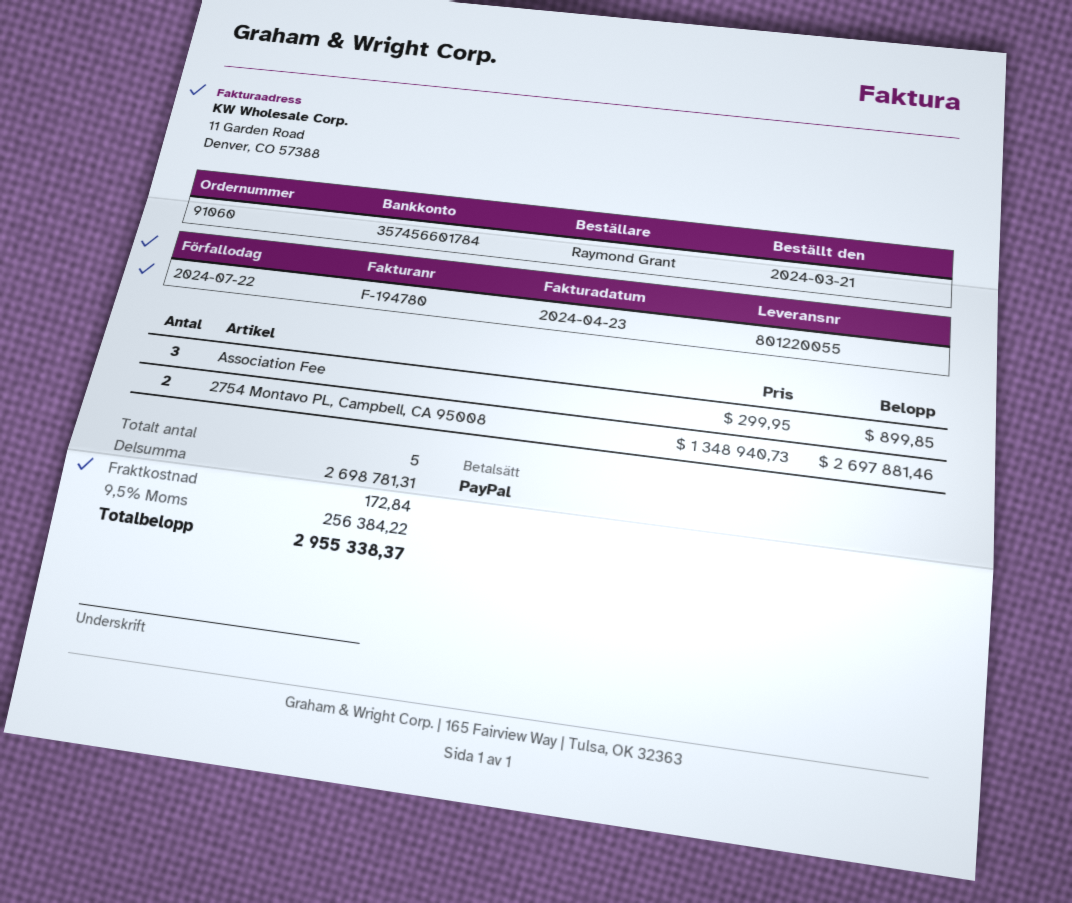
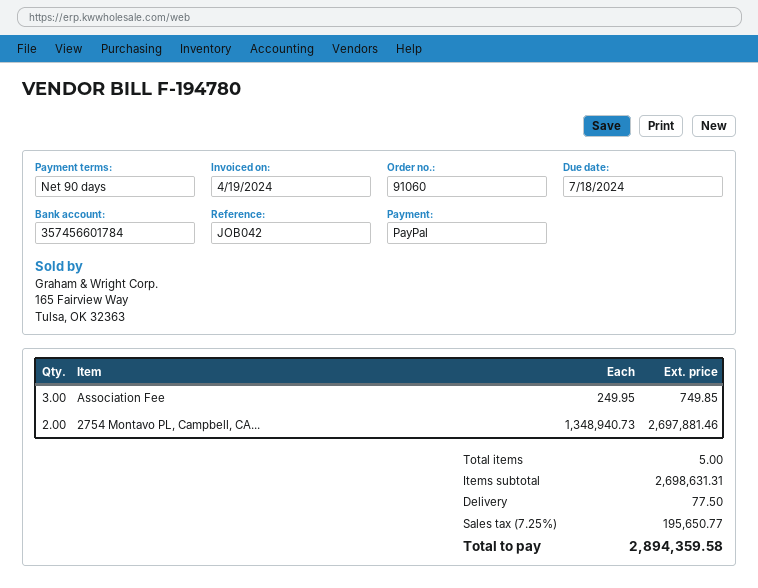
invoice date: 2024-04-23 -> 2024-04-19
due date: 2024-07-22 -> 2024-07-18
Association Fee: 3 x 299.95 = 899.85 -> 3 x 249.95 = 749.85
subtotal: 2698781.31 -> 2698631.31
shipping: 172.84 -> 77.50
tax: 9.5% = 256384.22 -> 7.25% = 195650.77
total: 2955338.37 -> 2894359.58

